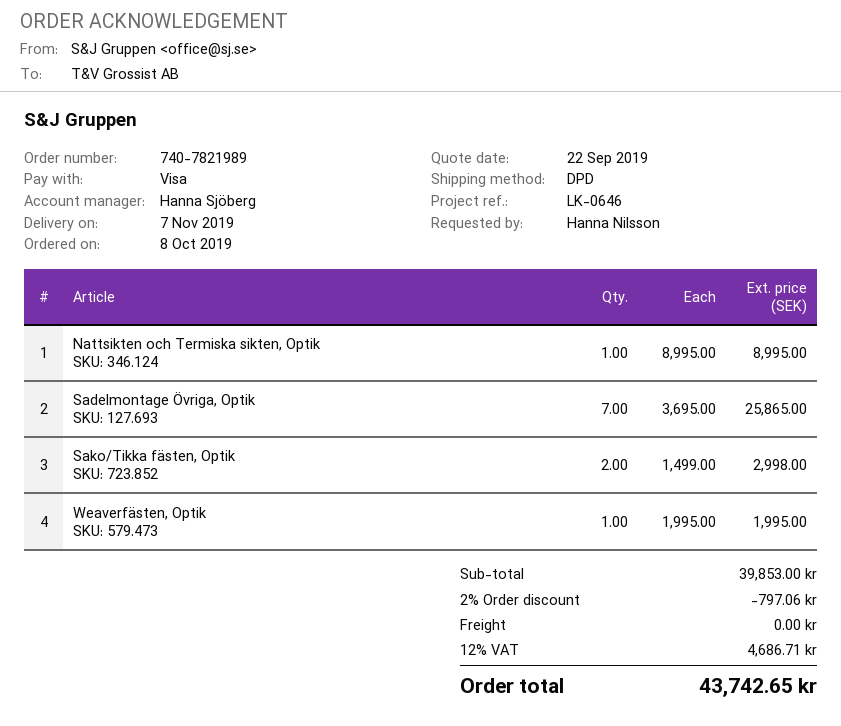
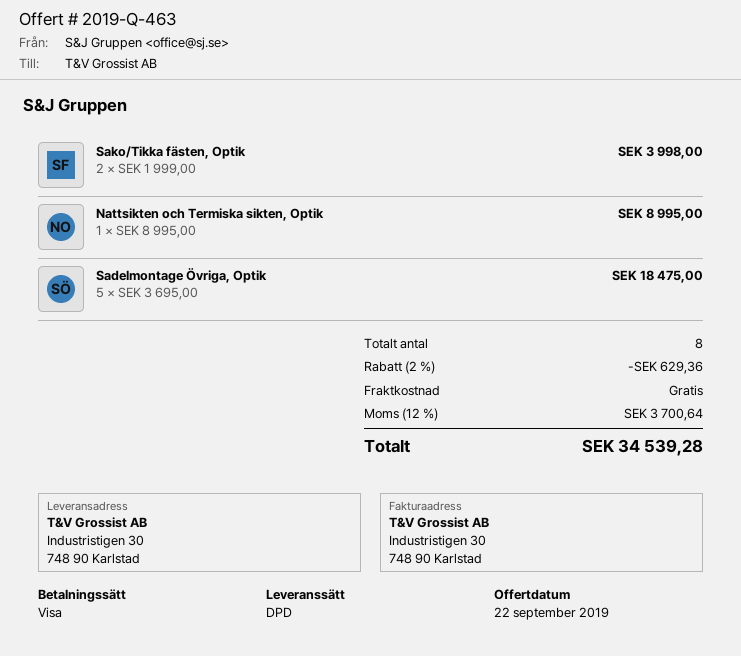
Sadelmontage Övriga, Optik: 7 x 3695.00 = 25865.00 -> 5 x 3695.00 = 18475.00
Sako/Tikka fästen, Optik: 2 x 1499.00 = 2998.00 -> 2 x 1999.00 = 3998.00
Weaverfästen, Optik: 1 x 1995.00 = 1995.00 -> none
discount: 2% = 797.06 -> 2% = 629.36
tax: 12% = 4686.71 -> 12% = 3700.64
total: 43742.65 -> 34539.28

